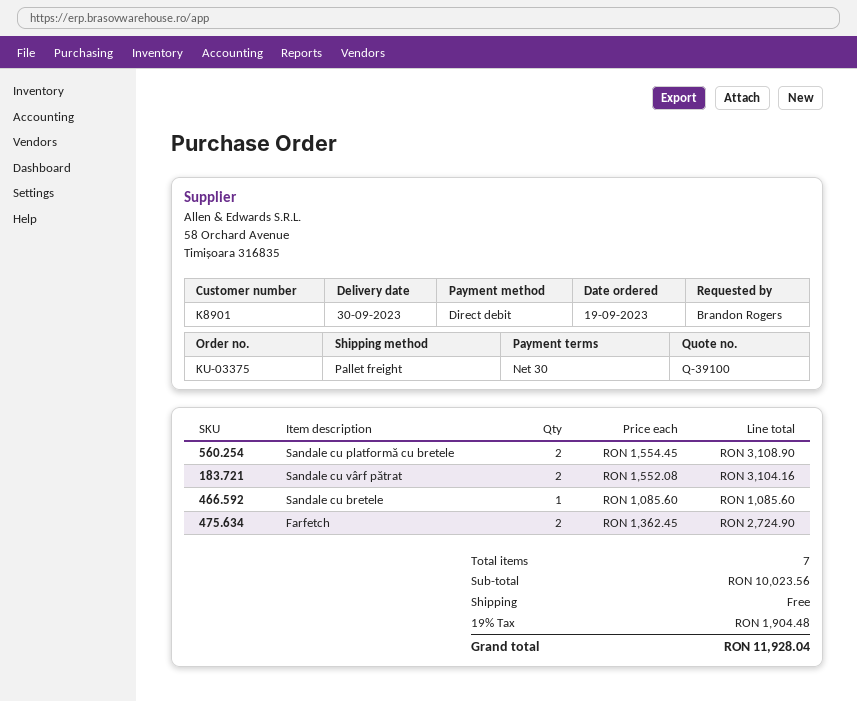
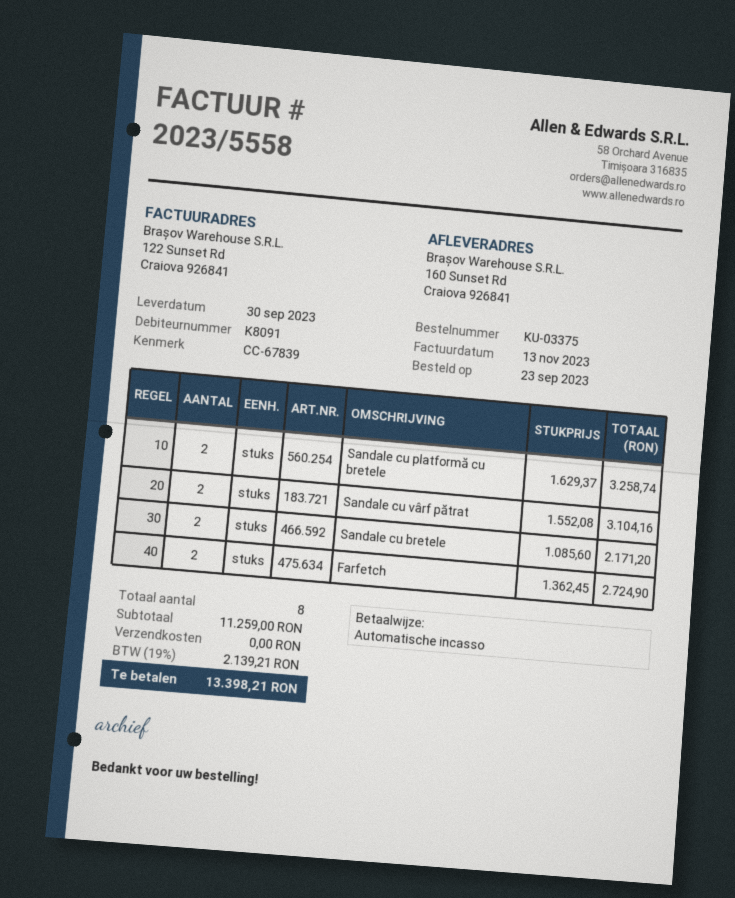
order date: 2023-09-19 -> 2023-09-23
customer number: K8901 -> K8091
Sandale cu platformă cu bretele: 2 x 1554.45 = 3108.90 -> 2 x 1629.37 = 3258.74
Sandale cu bretele: 1 x 1085.60 = 1085.60 -> 2 x 1085.60 = 2171.20
total quantity: 7 -> 8
subtotal: 10023.56 -> 11259.00
tax: 19% = 1904.48 -> 19% = 2139.21
total: 11928.04 -> 13398.21

